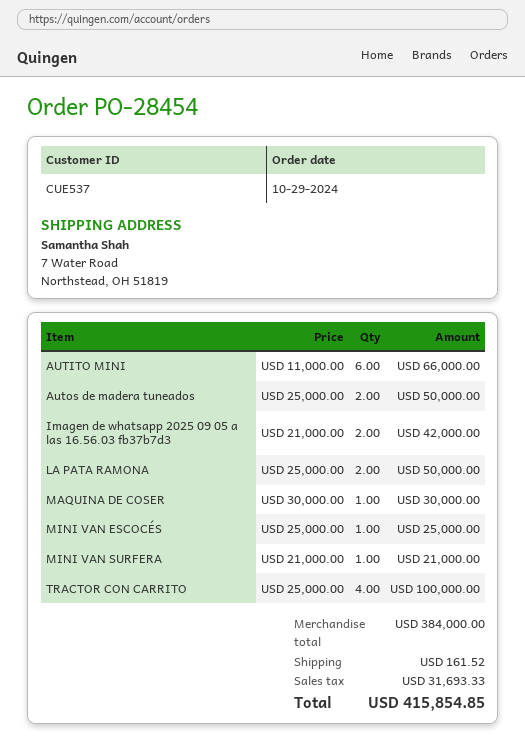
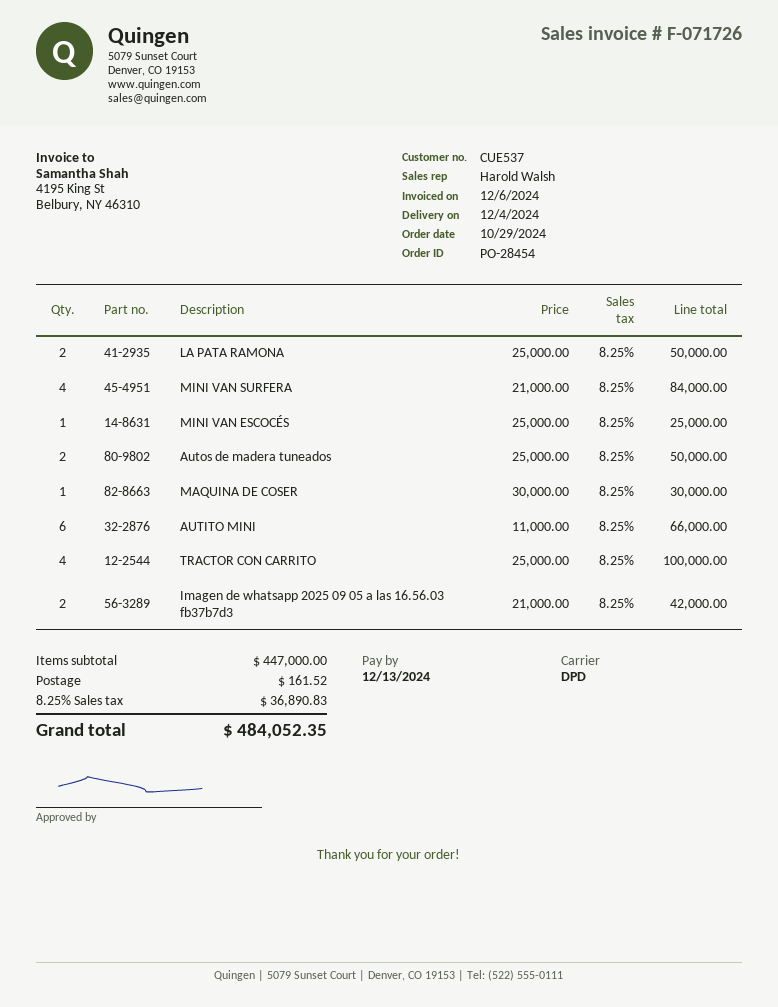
MINI VAN SURFERA: 1 x 21000.00 = 21000.00 -> 4 x 21000.00 = 84000.00
subtotal: 384000.00 -> 447000.00
tax: 31693.33 -> 36890.83
total: 415854.85 -> 484052.35

